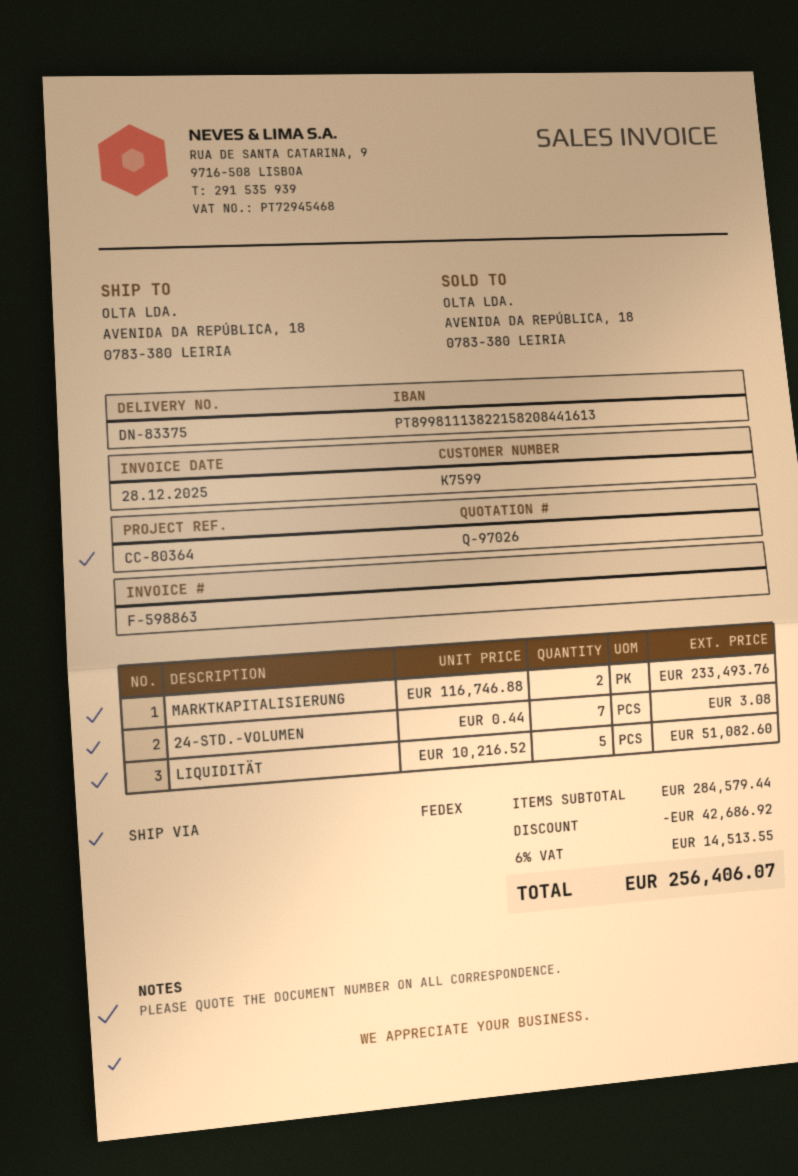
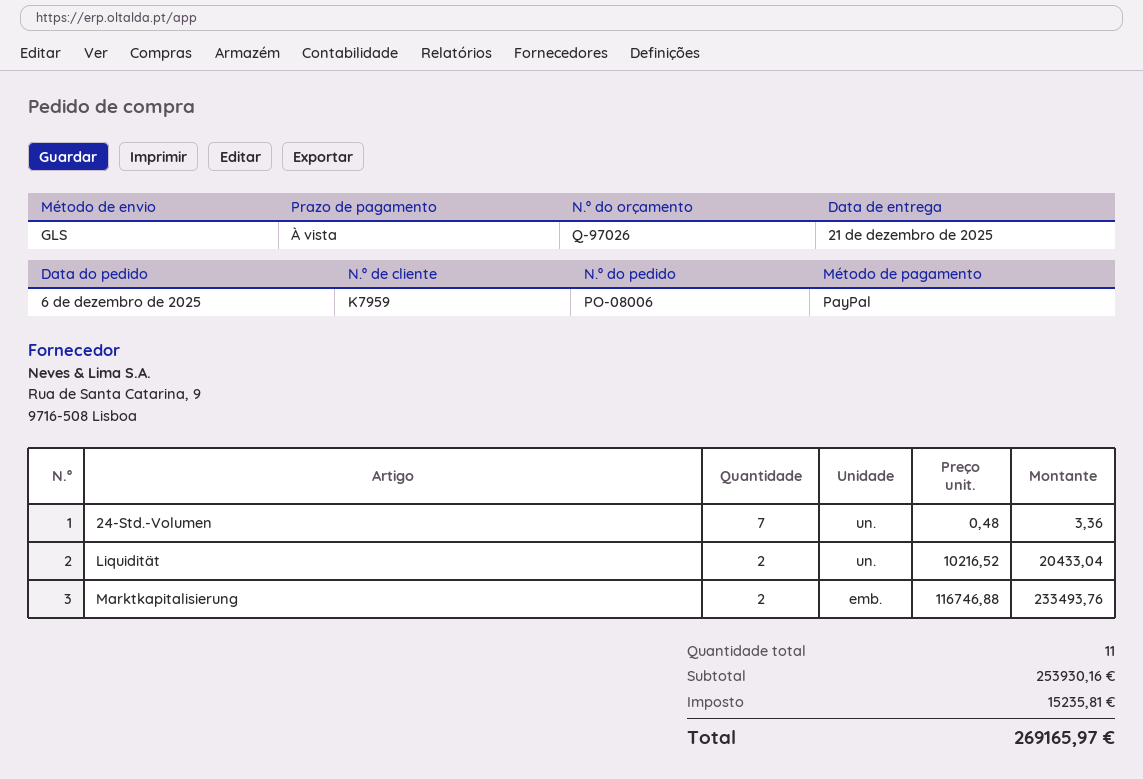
customer number: K7599 -> K7959
shipping method: FedEx -> GLS
24-STD.-VOLUMEN: 7 x 0.44 = 3.08 -> 7 x 0.48 = 3.36
LIQUIDITÄT: 5 x 10216.52 = 51082.60 -> 2 x 10216.52 = 20433.04
subtotal: 284579.44 -> 253930.16
discount: 42686.92 -> none
tax: 14513.55 -> 15235.81
total: 256406.07 -> 269165.97

